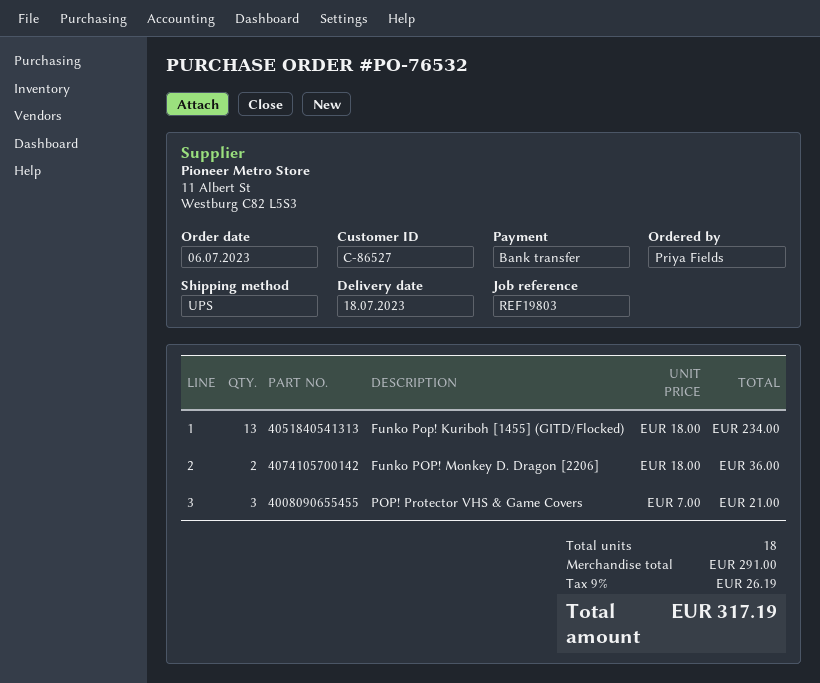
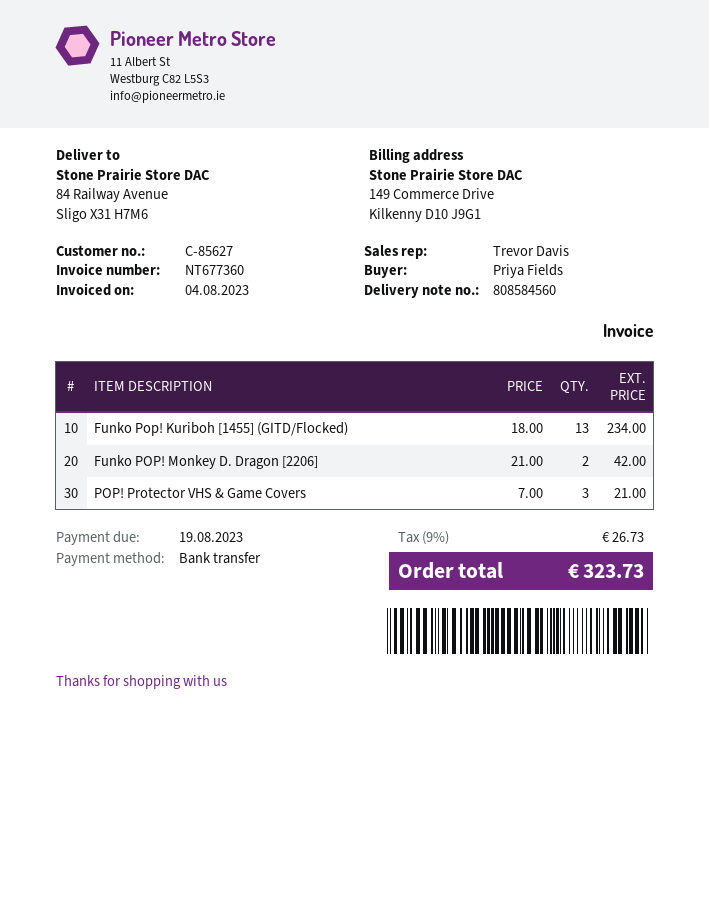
customer number: C-86527 -> C-85627
Funko POP! Monkey D. Dragon [2206]: 2 x 18.00 = 36.00 -> 2 x 21.00 = 42.00
tax: 9% = 26.19 -> 9% = 26.73
total: 317.19 -> 323.73

